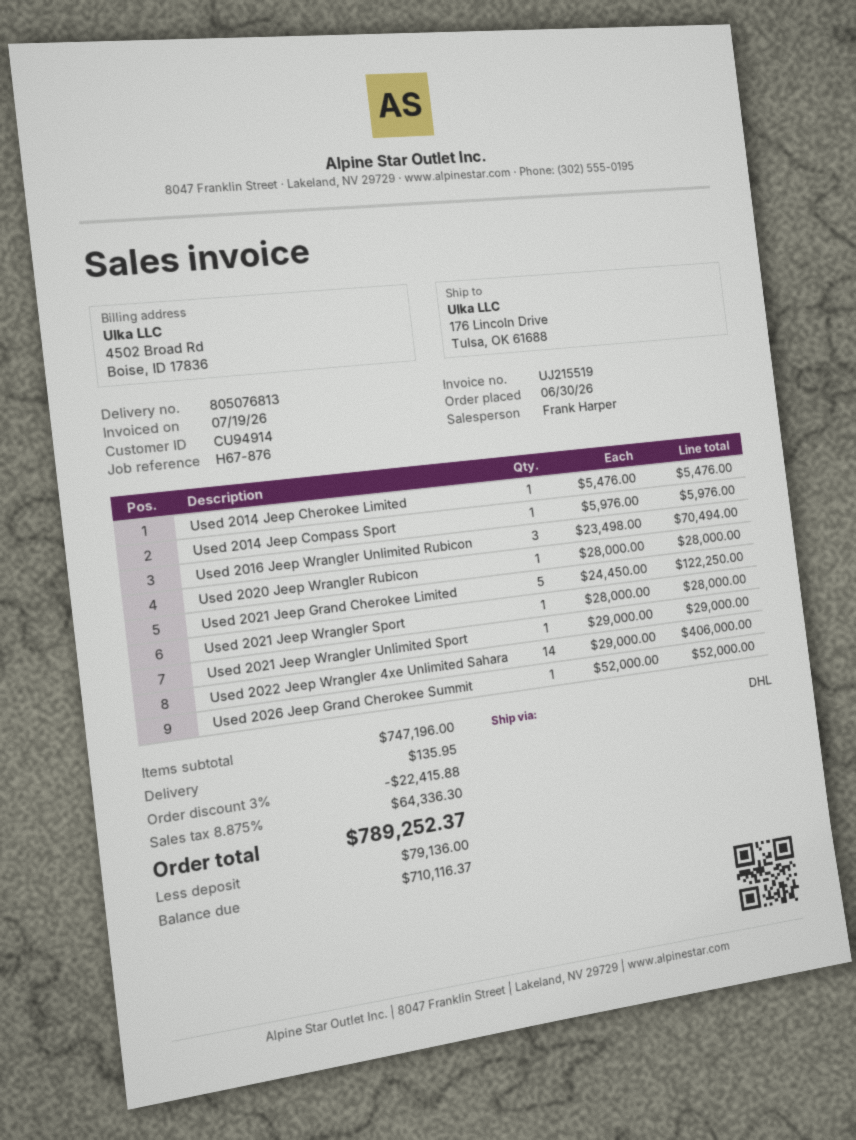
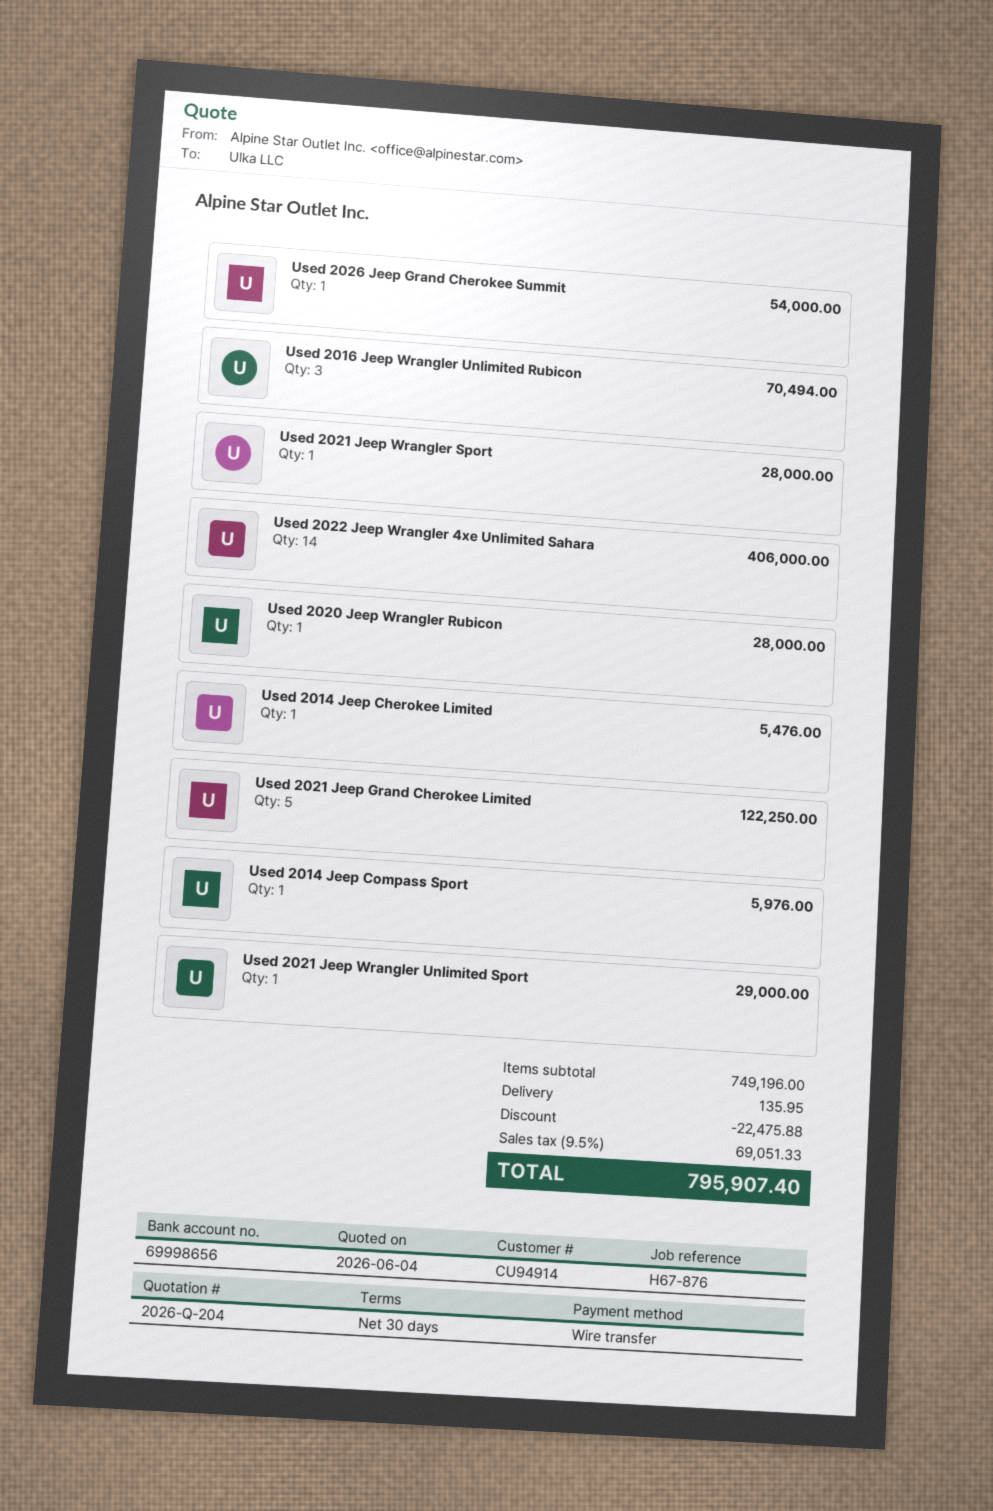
Used 2026 Jeep Grand Cherokee Summit: 1 for 52000.00 -> 1 for 54000.00
subtotal: 747196.00 -> 749196.00
discount: 22415.88 -> 22475.88
tax: 8.875% = 64336.30 -> 9.5% = 69051.33
total: 789252.37 -> 795907.40

